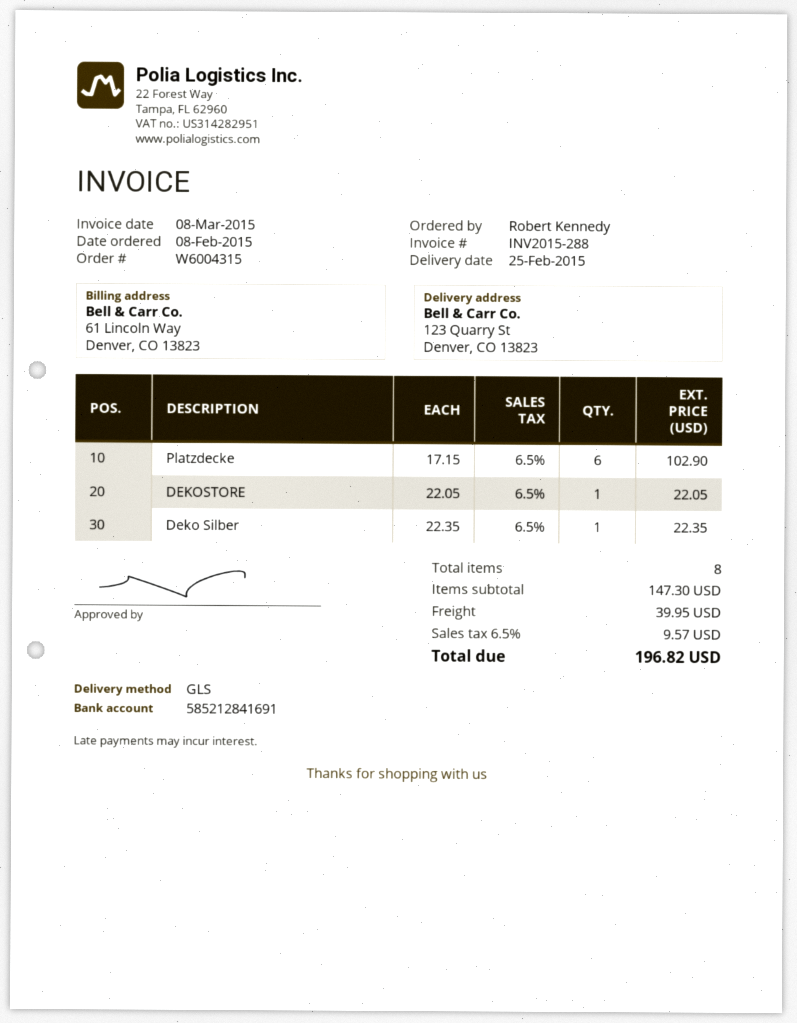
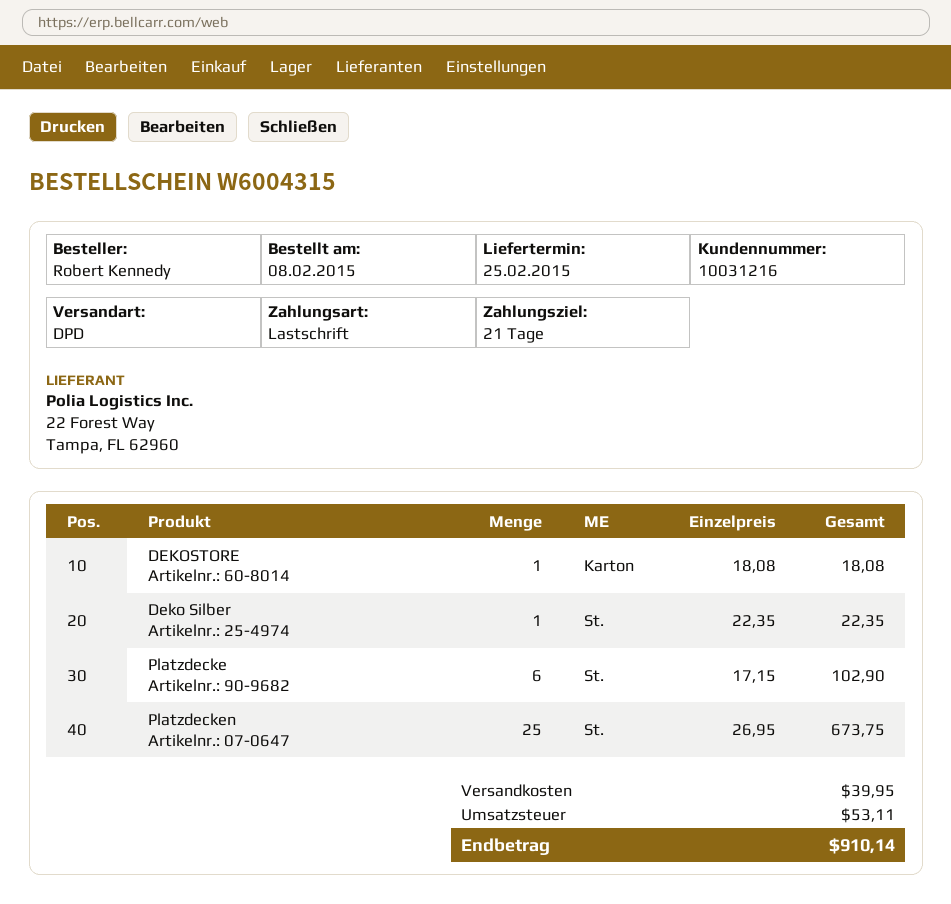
shipping method: GLS -> DPD
DEKOSTORE: 1 x 22.05 = 22.05 -> 1 x 18.08 = 18.08
Platzdecken: none -> 25 x 26.95 = 673.75
tax: 9.57 -> 53.11
total: 196.82 -> 910.14

